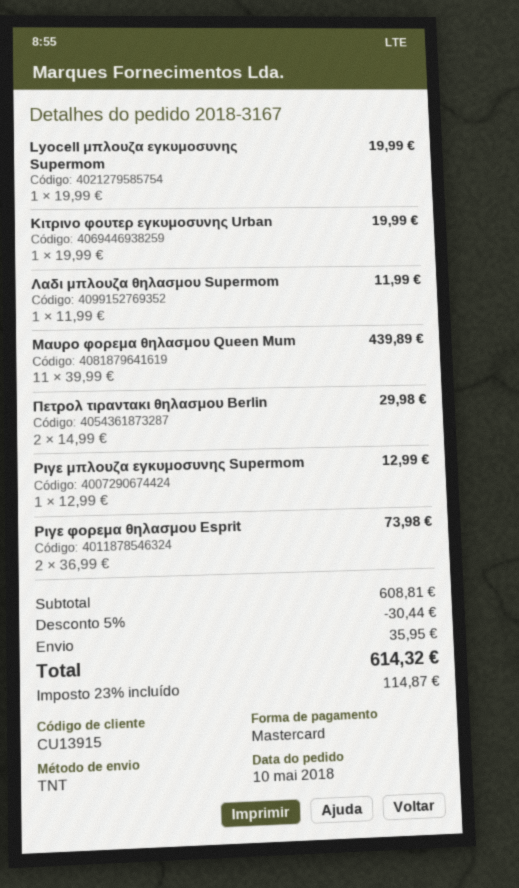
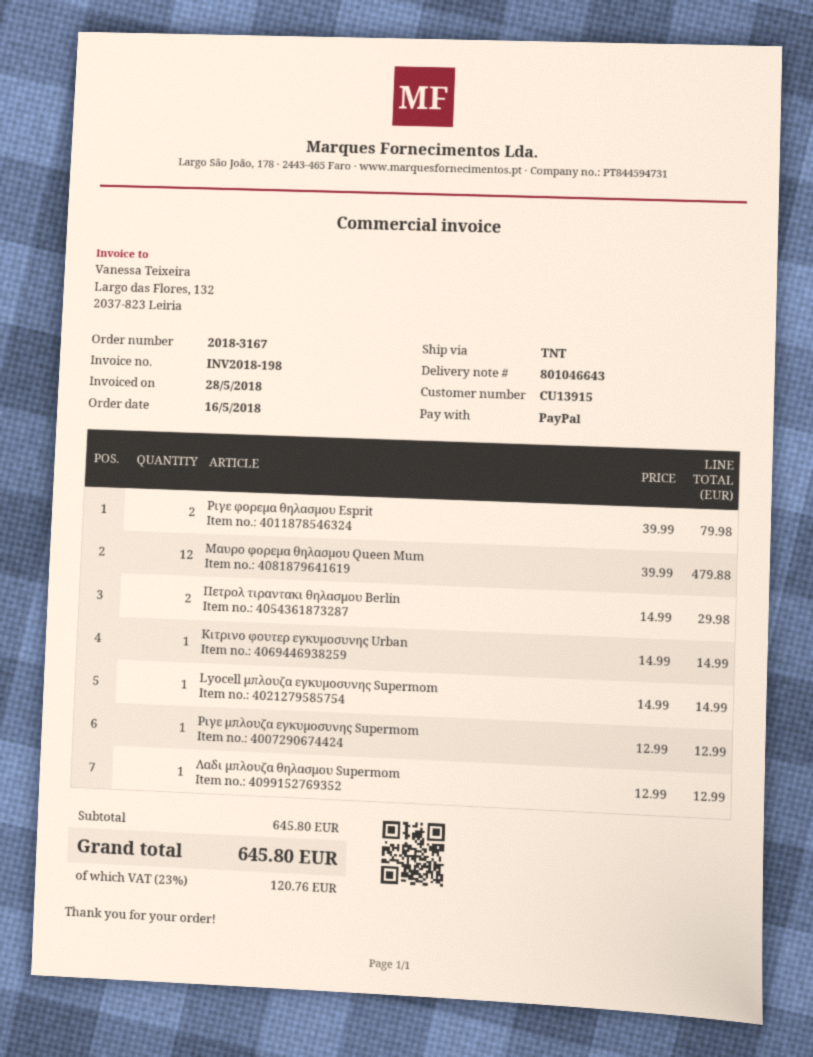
order date: 2018-05-10 -> 2018-05-16
payment method: Mastercard -> PayPal
Lyocell μπλουζα εγκυμοσυνης Supermom: 1 x 19.99 = 19.99 -> 1 x 14.99 = 14.99
Κιτρινο φουτερ εγκυμοσυνης Urban: 1 x 19.99 = 19.99 -> 1 x 14.99 = 14.99
Λαδι μπλουζα θηλασμου Supermom: 1 x 11.99 = 11.99 -> 1 x 12.99 = 12.99
Μαυρο φορεμα θηλασμου Queen Mum: 11 x 39.99 = 439.89 -> 12 x 39.99 = 479.88
Ριγε φορεμα θηλασμου Esprit: 2 x 36.99 = 73.98 -> 2 x 39.99 = 79.98
subtotal: 608.81 -> 645.80
discount: 5% = 30.44 -> none
shipping: 35.95 -> none
tax: 23% = 114.87 -> 23% = 120.76
total: 614.32 -> 645.80

